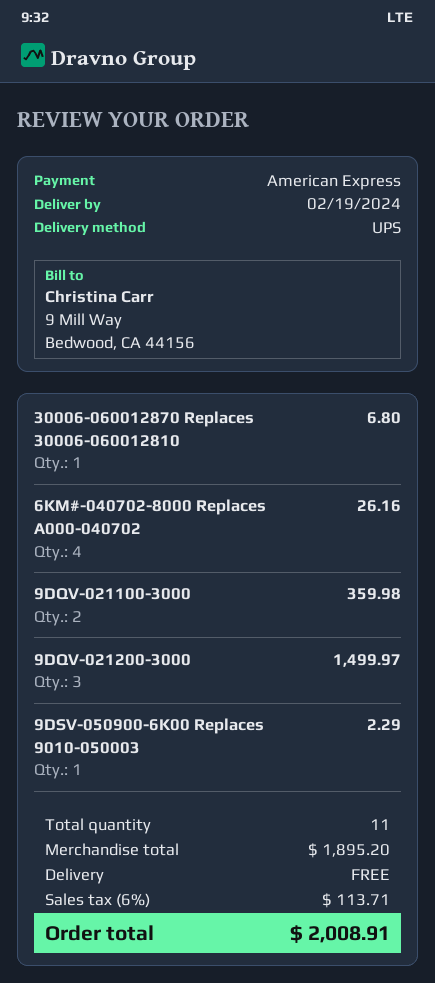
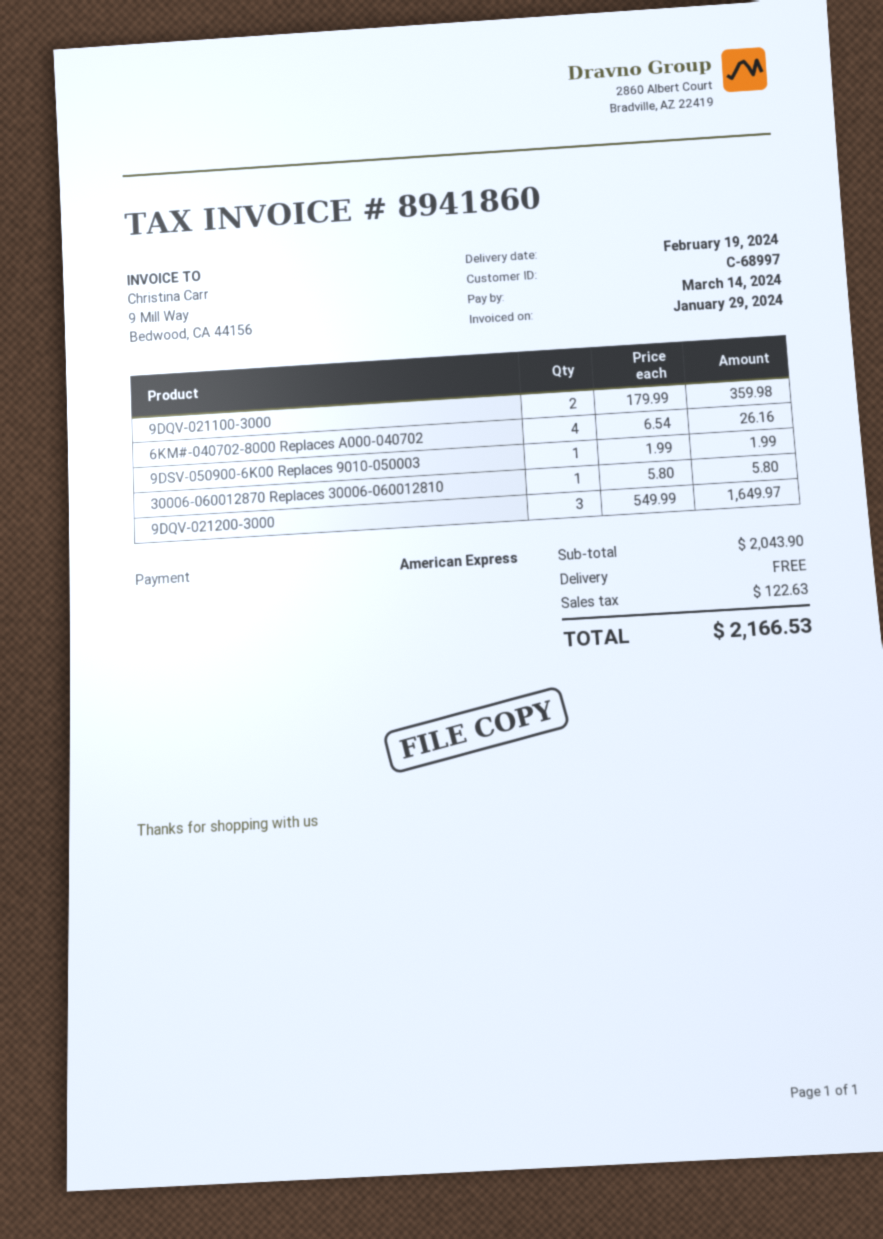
30006-060012870 Replaces 30006-060012810: 1 for 6.80 -> 1 for 5.80
9DQV-021200-3000: 3 for 1499.97 -> 3 for 1649.97
9DSV-050900-6K00 Replaces 9010-050003: 1 for 2.29 -> 1 for 1.99
subtotal: 1895.20 -> 2043.90
tax: 113.71 -> 122.63
total: 2008.91 -> 2166.53

